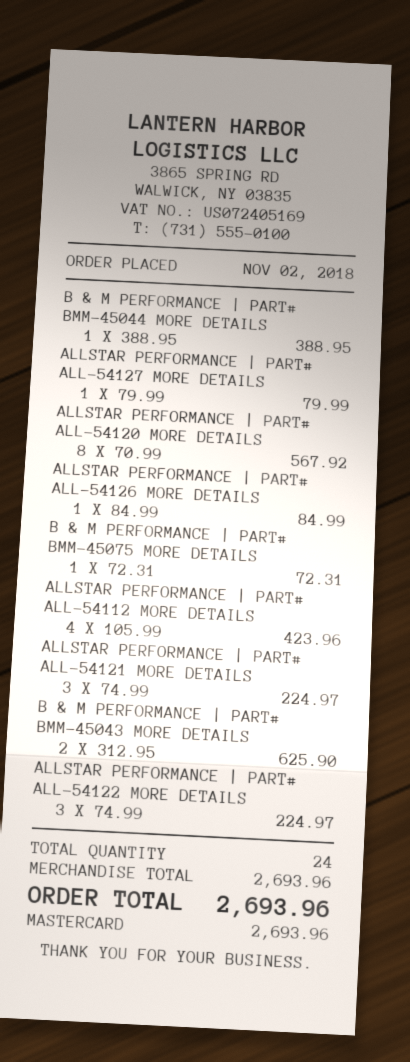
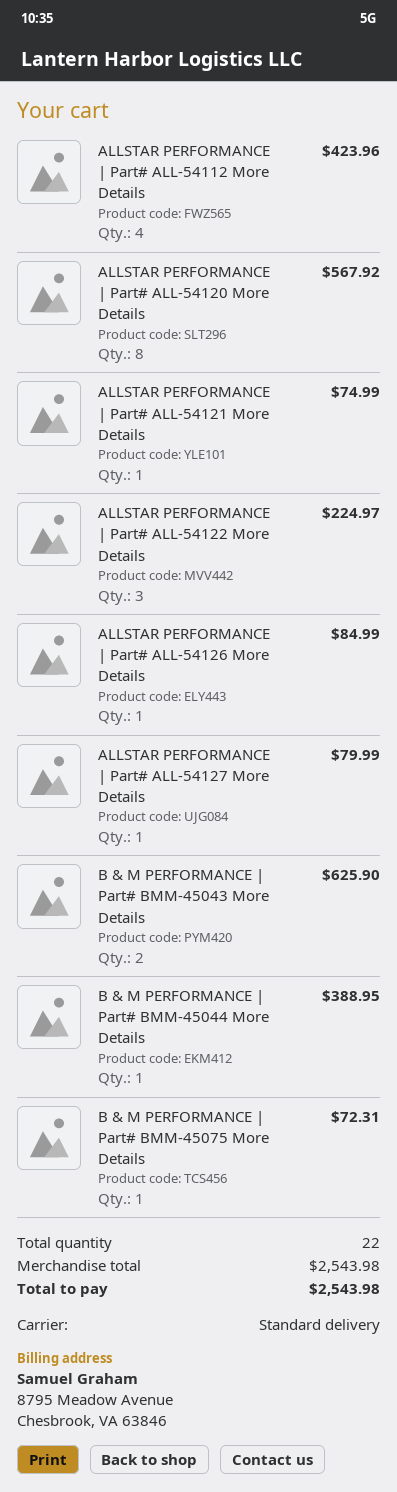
ALLSTAR PERFORMANCE | PART# ALL-54121 MORE DETAILS: 3 for 224.97 -> 1 for 74.99
total quantity: 24 -> 22
subtotal: 2693.96 -> 2543.98
total: 2693.96 -> 2543.98

